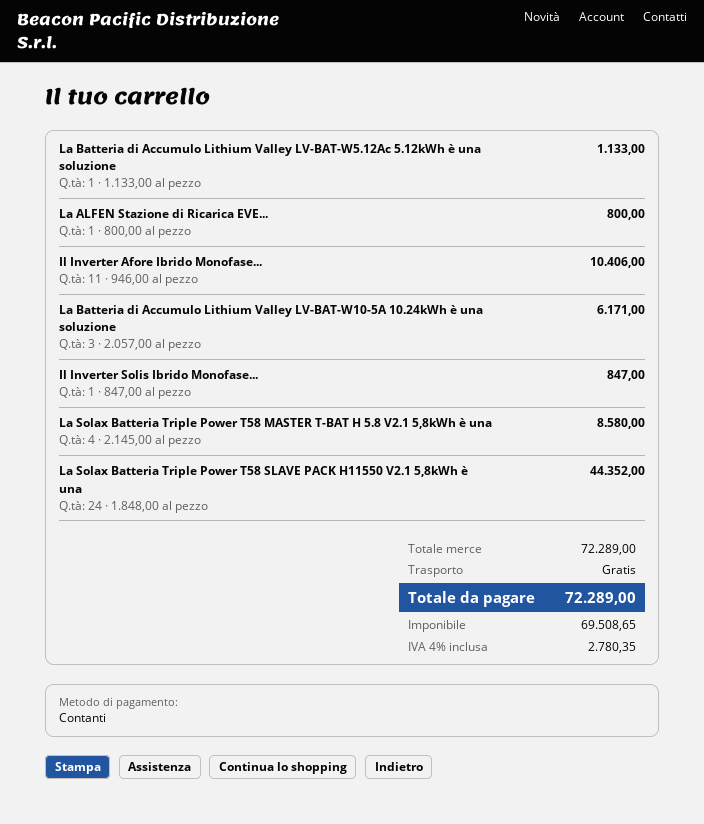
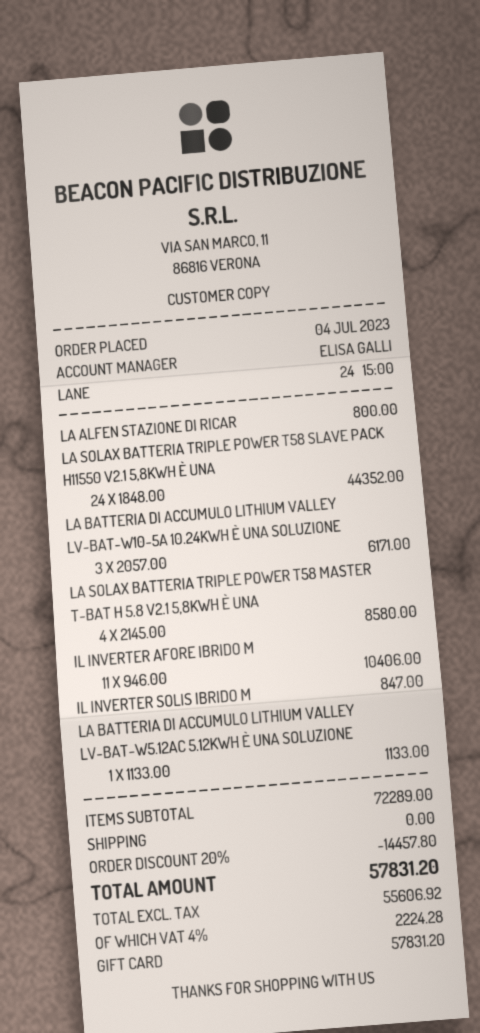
payment method: cash -> gift card
discount: none -> 20% = 14457.80
net: 69508.65 -> 55606.92
tax: 4% = 2780.35 -> 4% = 2224.28
total: 72289.00 -> 57831.20

